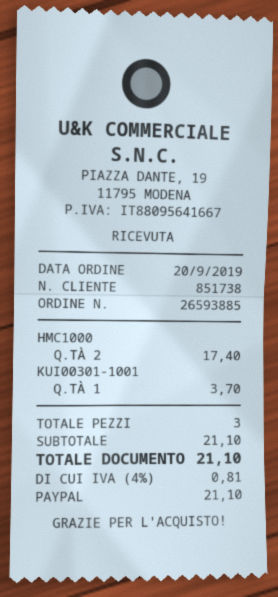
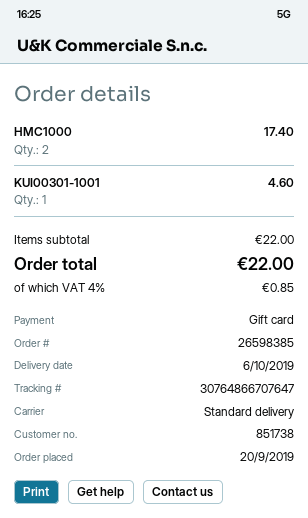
order number: 26593885 -> 26598385
payment method: PayPal -> gift card
KUI00301-1001: 1 for 3.70 -> 1 for 4.60
subtotal: 21.10 -> 22.00
tax: 4% = 0.81 -> 4% = 0.85
total: 21.10 -> 22.00

